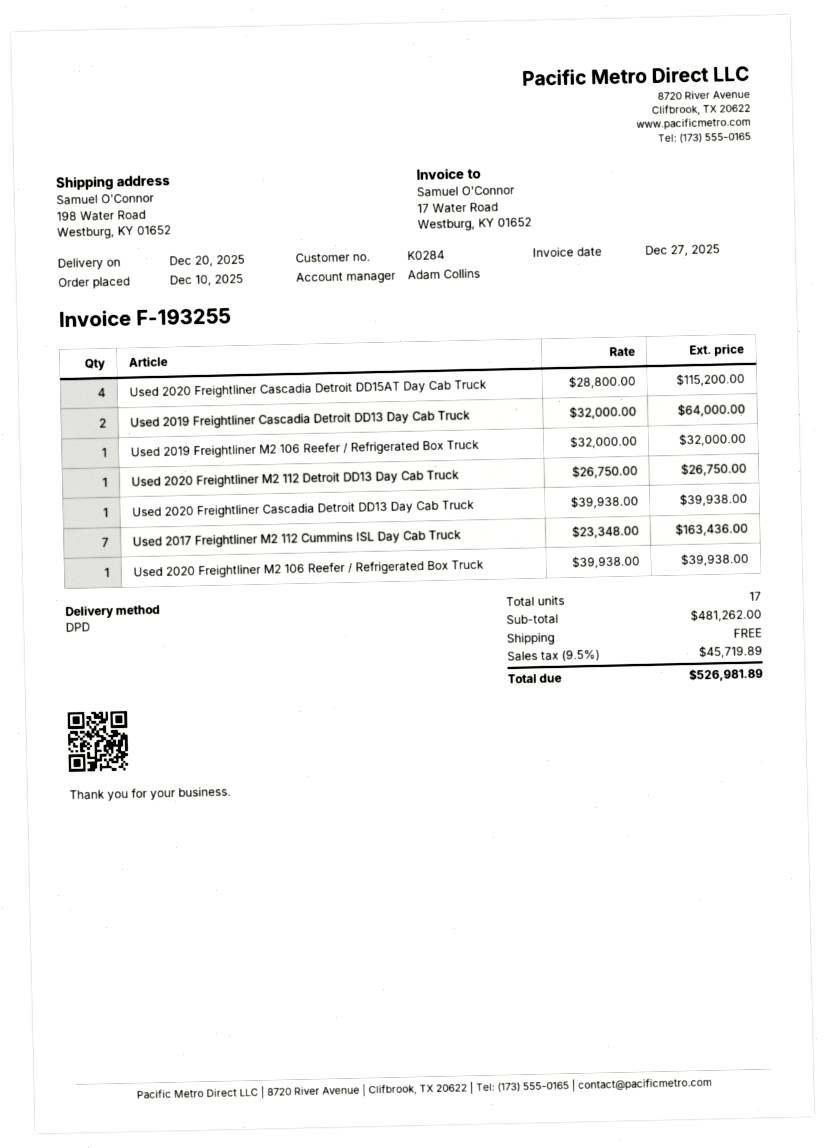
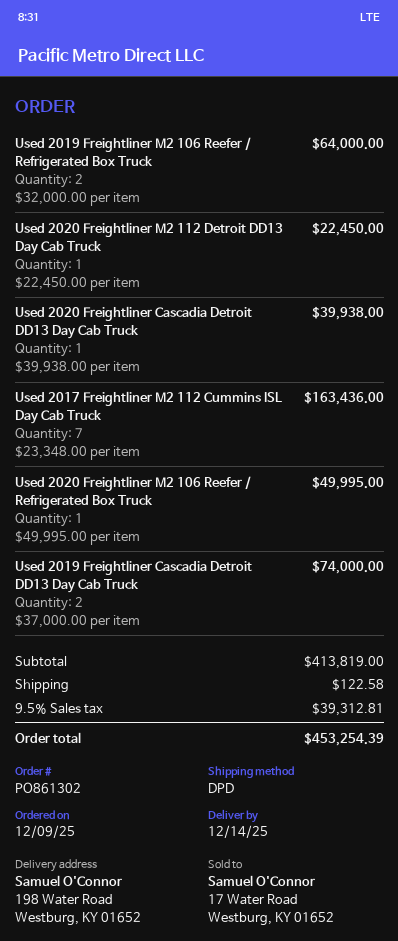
order date: 2025-12-10 -> 2025-12-09
delivery date: 2025-12-20 -> 2025-12-14
Used 2020 Freightliner Cascadia Detroit DD15AT Day Cab Truck: 4 x 28800.00 = 115200.00 -> none
Used 2019 Freightliner Cascadia Detroit DD13 Day Cab Truck: 2 x 32000.00 = 64000.00 -> 2 x 37000.00 = 74000.00
Used 2019 Freightliner M2 106 Reefer / Refrigerated Box Truck: 1 x 32000.00 = 32000.00 -> 2 x 32000.00 = 64000.00
Used 2020 Freightliner M2 112 Detroit DD13 Day Cab Truck: 1 x 26750.00 = 26750.00 -> 1 x 22450.00 = 22450.00
Used 2020 Freightliner M2 106 Reefer / Refrigerated Box Truck: 1 x 39938.00 = 39938.00 -> 1 x 49995.00 = 49995.00
subtotal: 481262.00 -> 413819.00
shipping: 0.00 -> 122.58
tax: 9.5% = 45719.89 -> 9.5% = 39312.81
total: 526981.89 -> 453254.39

